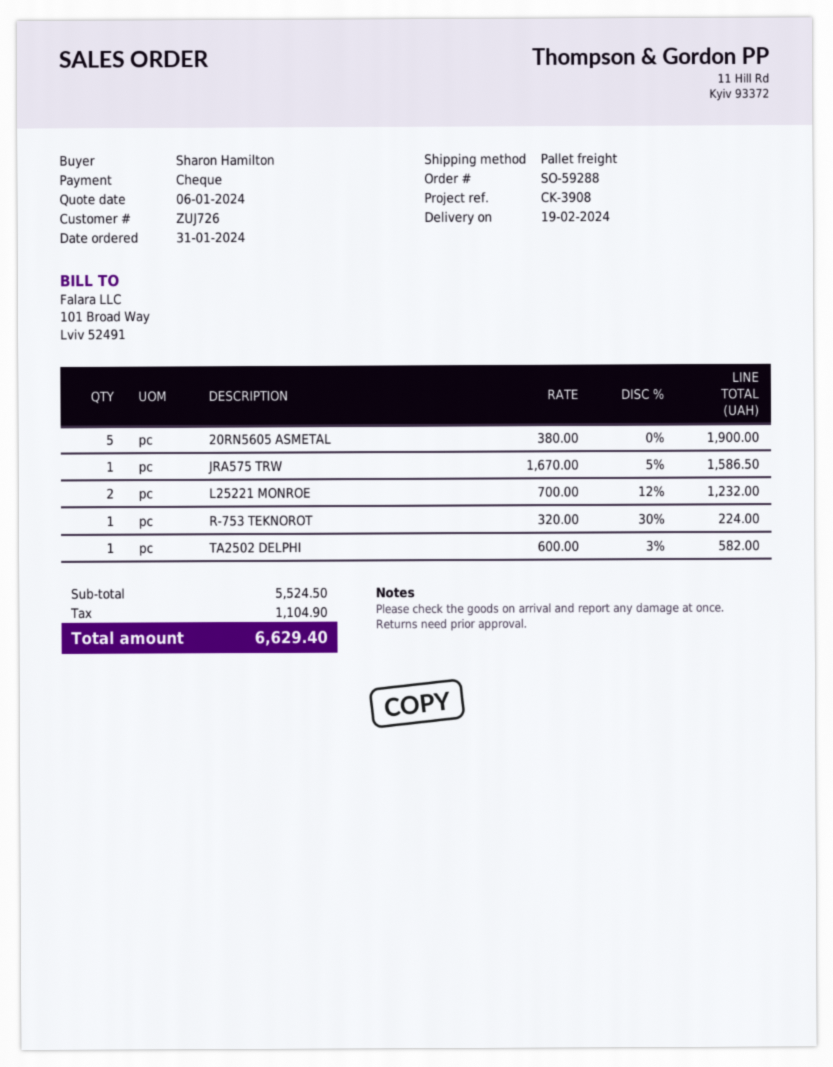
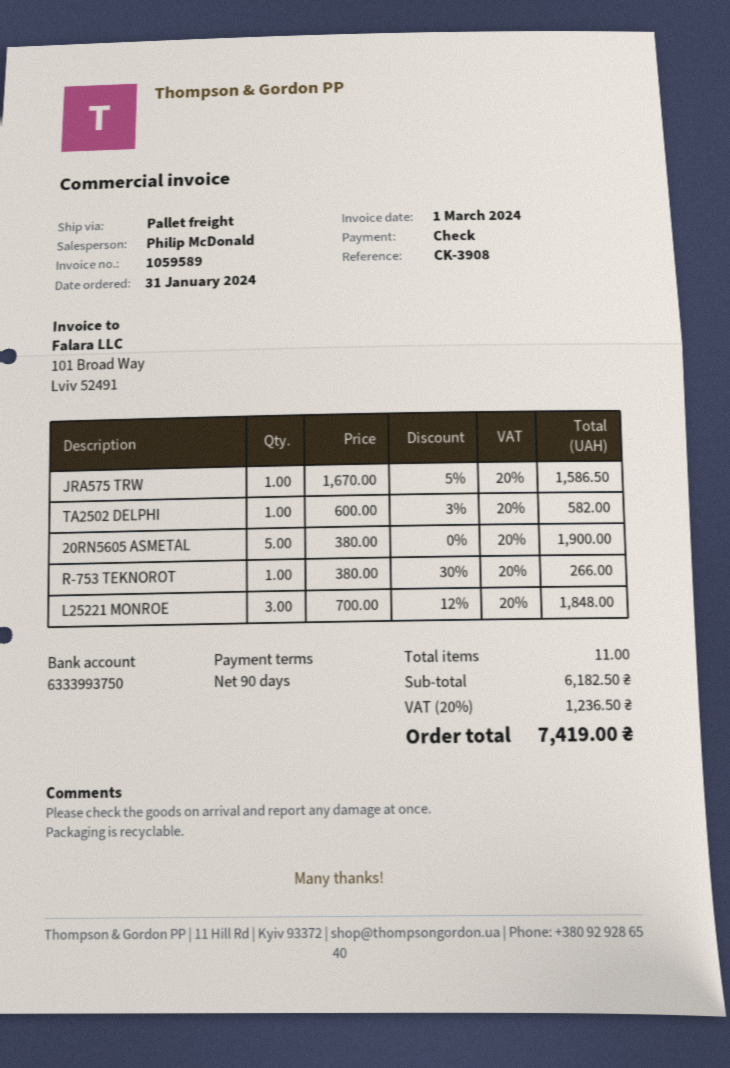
L25221 MONROE: 2 x 700.00 - 12% = 1232.00 -> 3 x 700.00 - 12% = 1848.00
R-753 TEKNOROT: 1 x 320.00 - 30% = 224.00 -> 1 x 380.00 - 30% = 266.00
subtotal: 5524.50 -> 6182.50
tax: 1104.90 -> 1236.50
total: 6629.40 -> 7419.00

